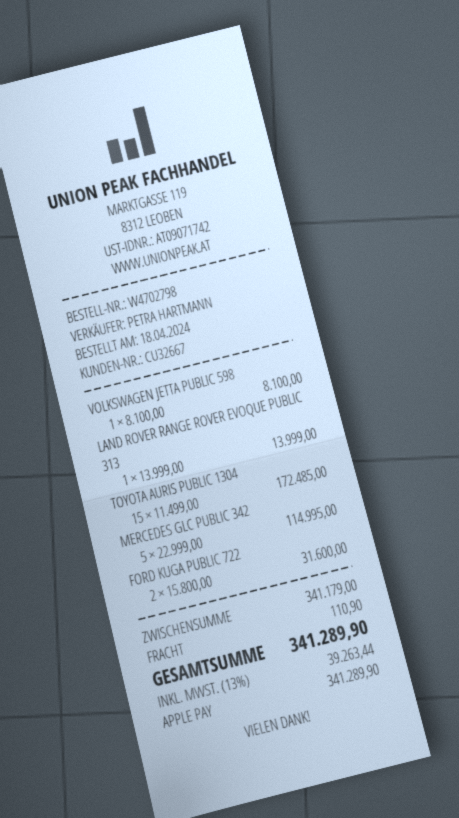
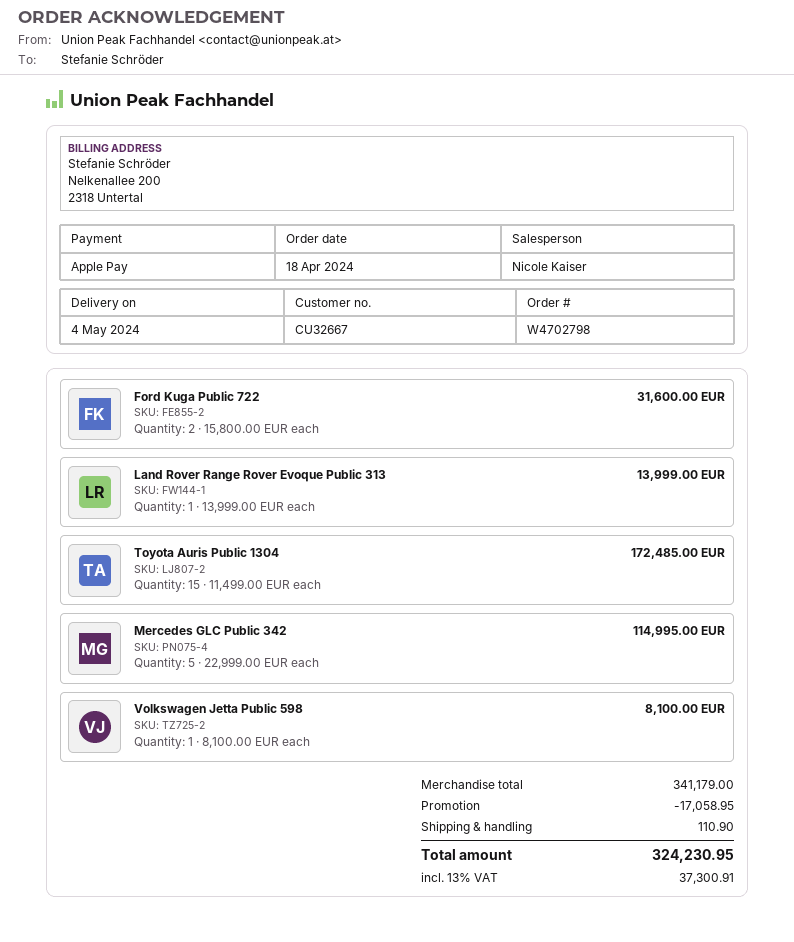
sales rep: PETRA HARTMANN -> Nicole Kaiser
discount: none -> 17058.95
tax: 13% = 39263.44 -> 13% = 37300.91
total: 341289.90 -> 324230.95

